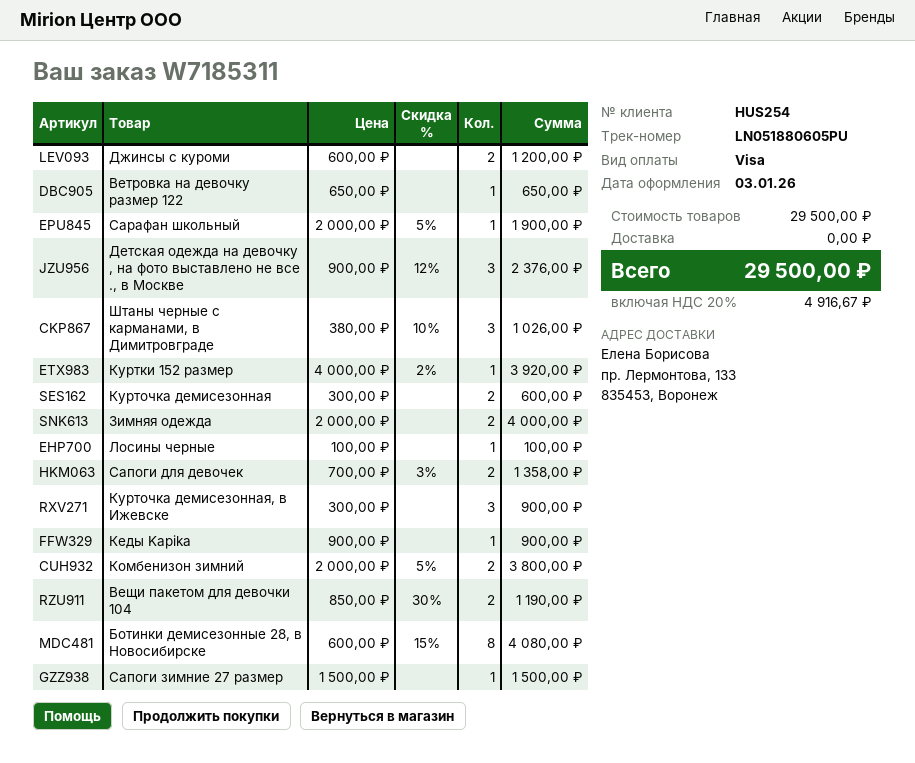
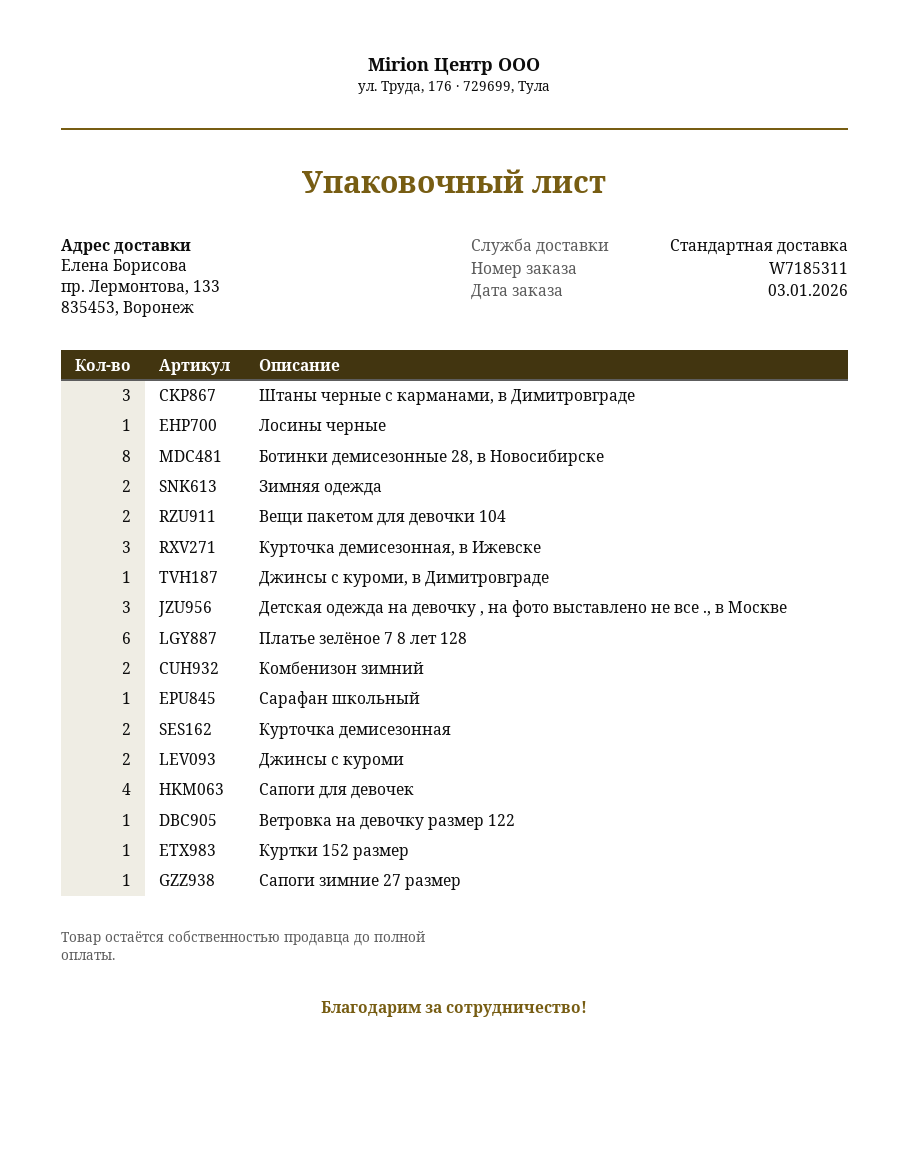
Сапоги для девочек: 2 -> 4
Кеды Kapika: 1 -> none
Джинсы с куроми, в Димитровграде: none -> 1
Платье зелёное 7 8 лет 128: none -> 6

